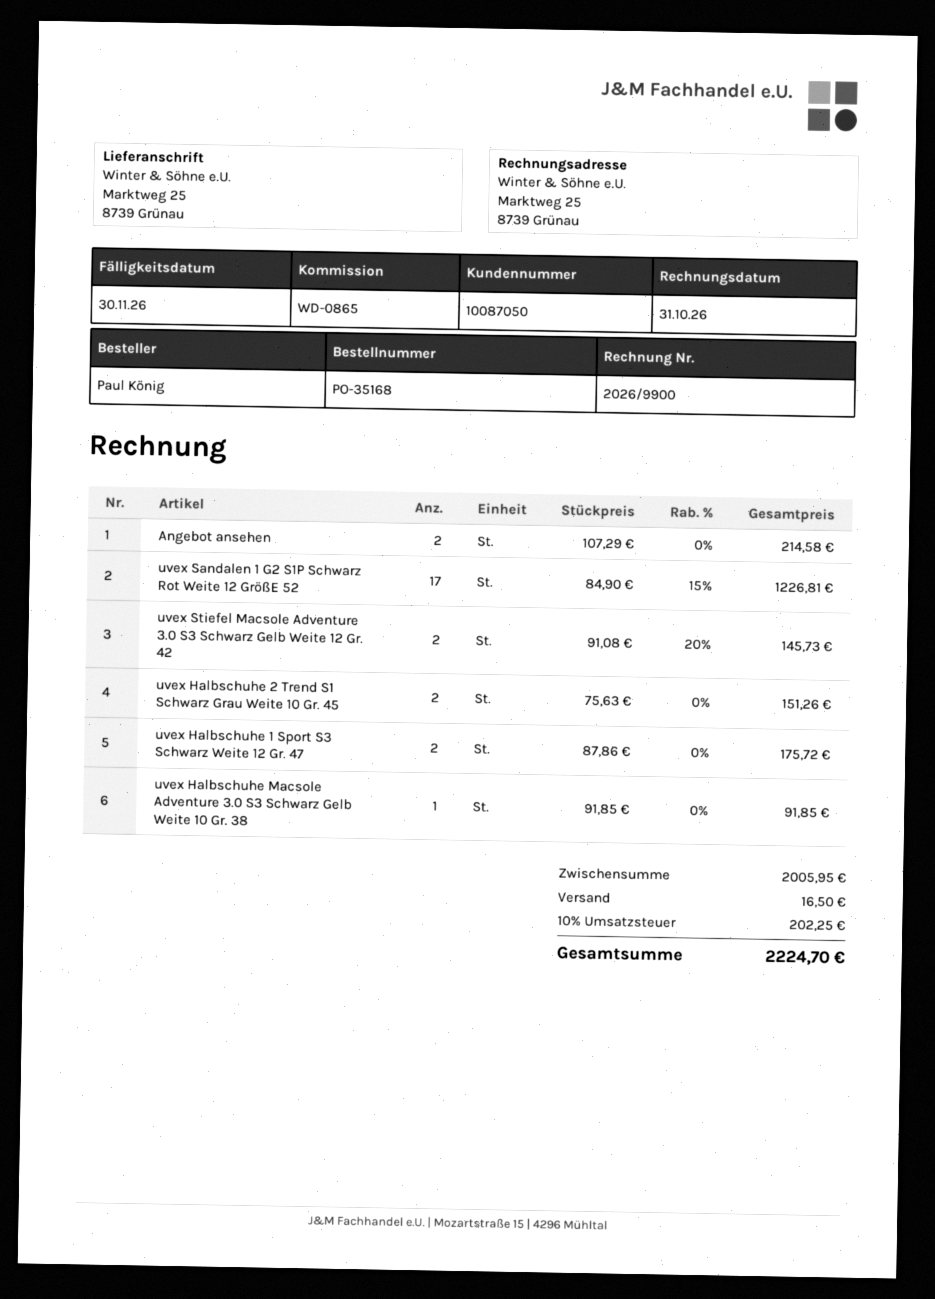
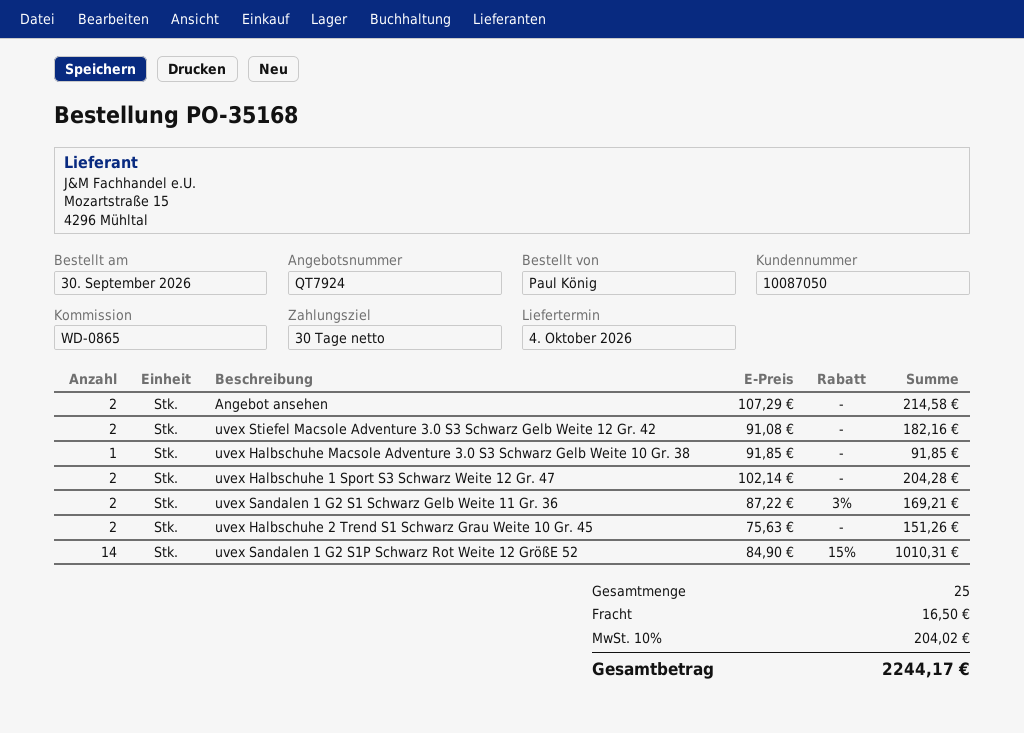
uvex Sandalen 1 G2 S1P Schwarz Rot Weite 12 GrößE 52: 17 x 84.90 - 15% = 1226.81 -> 14 x 84.90 - 15% = 1010.31
uvex Stiefel Macsole Adventure 3.0 S3 Schwarz Gelb Weite 12 Gr. 42: 2 x 91.08 - 20% = 145.73 -> 2 x 91.08 = 182.16
uvex Halbschuhe 1 Sport S3 Schwarz Weite 12 Gr. 47: 2 x 87.86 = 175.72 -> 2 x 102.14 = 204.28
uvex Sandalen 1 G2 S1 Schwarz Gelb Weite 11 Gr. 36: none -> 2 x 87.22 - 3% = 169.21
tax: 10% = 202.25 -> 10% = 204.02
total: 2224.70 -> 2244.17

